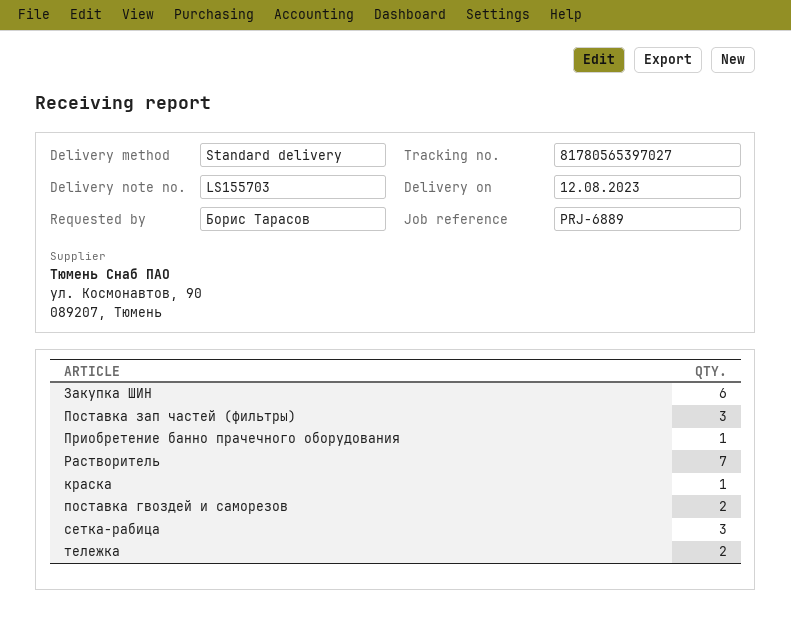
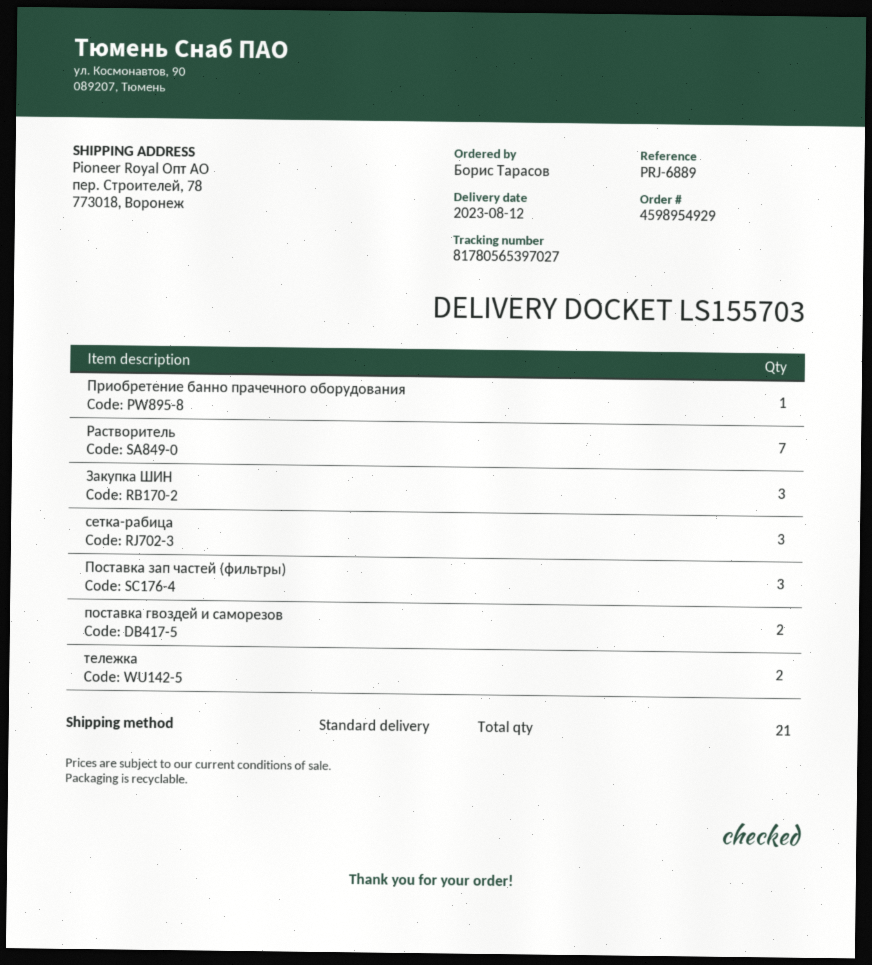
Закупка ШИН: 6 -> 3
краска: 1 -> none

